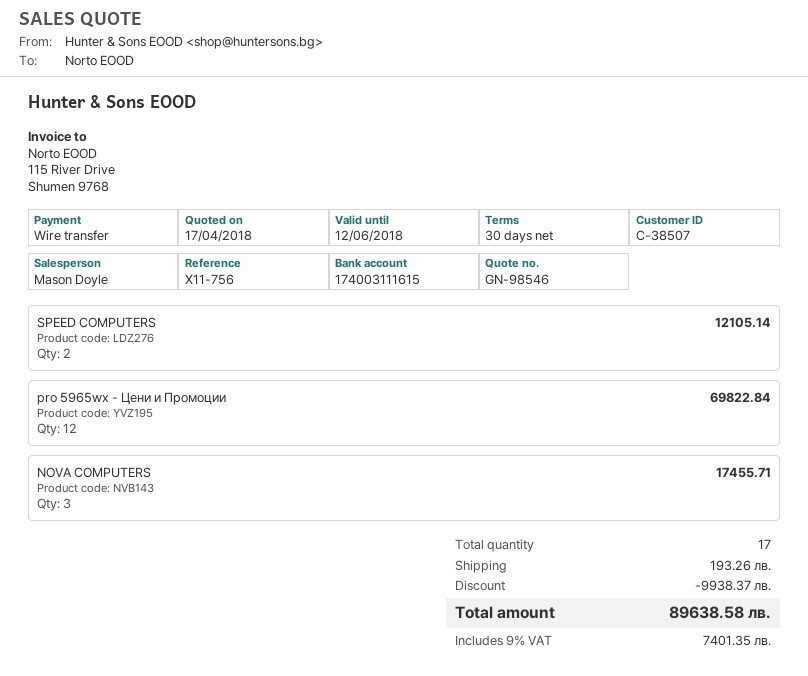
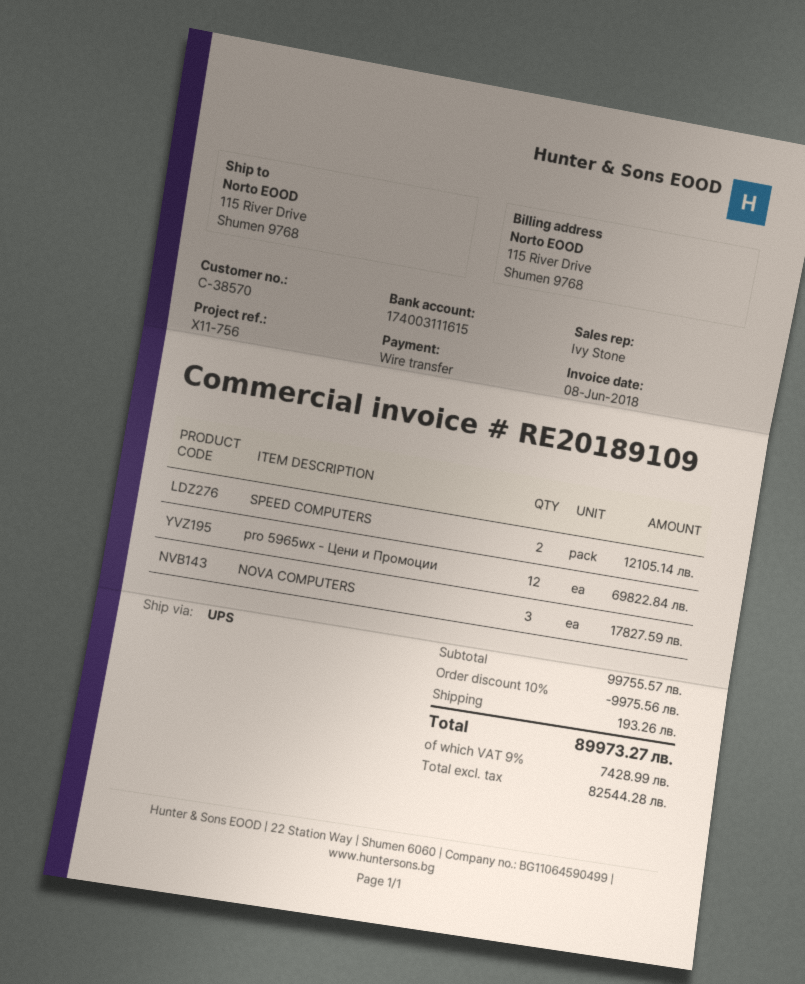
customer number: C-38507 -> C-38570
sales rep: Mason Doyle -> Ivy Stone
NOVA COMPUTERS: 3 for 17455.71 -> 3 for 17827.59
discount: 9938.37 -> 9975.56
tax: 9% = 7401.35 -> 9% = 7428.99
total: 89638.58 -> 89973.27

